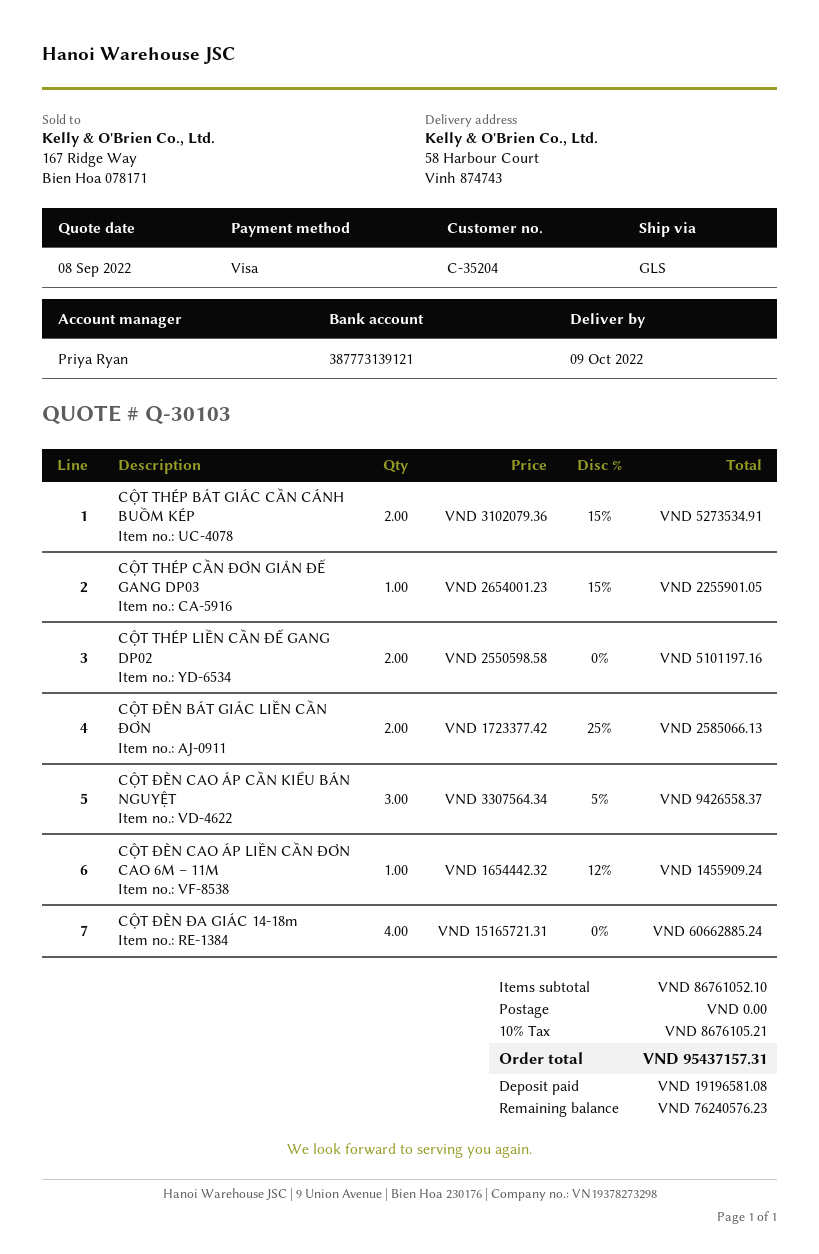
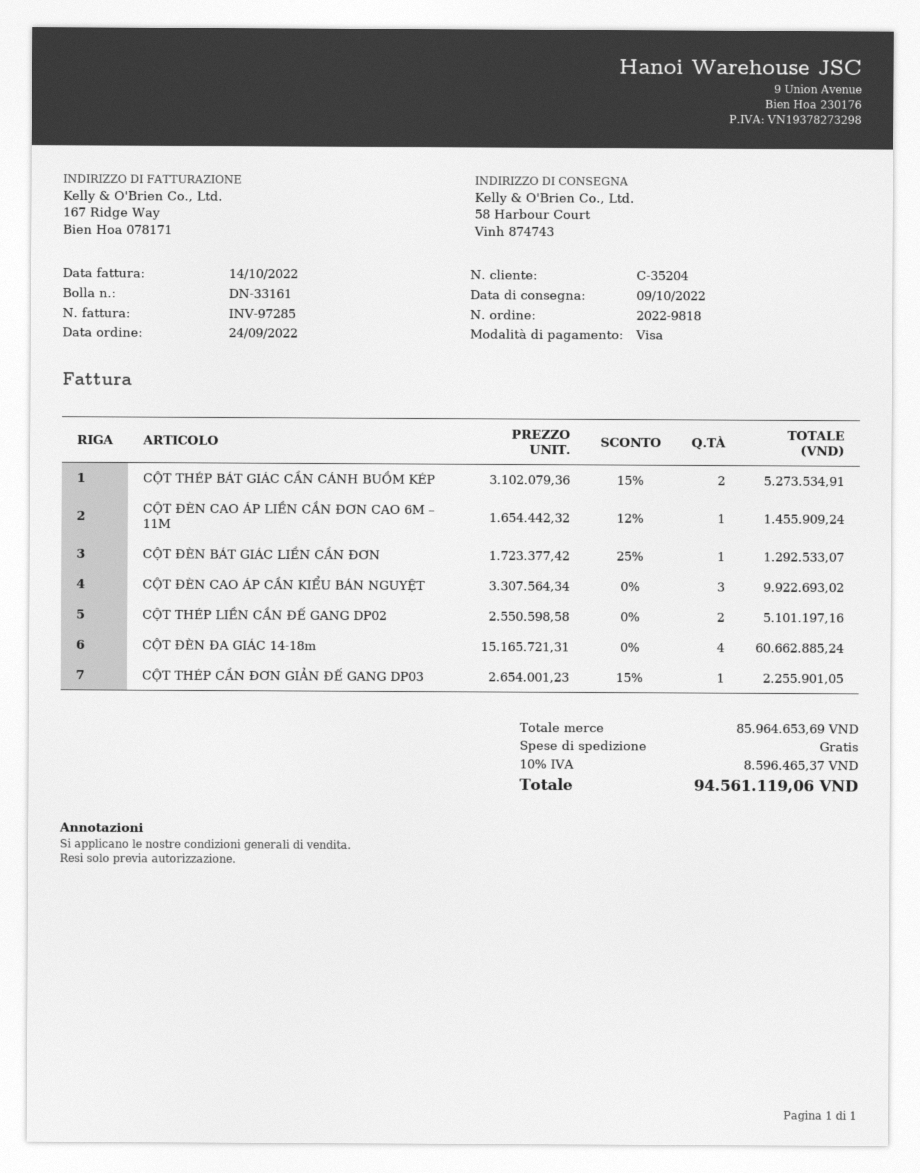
CỘT ĐÈN BÁT GIÁC LIỀN CẦN ĐƠN: 2 x 1723377.42 - 25% = 2585066.13 -> 1 x 1723377.42 - 25% = 1292533.07
CỘT ĐÈN CAO ÁP CẦN KIỂU BÁN NGUYỆT: 3 x 3307564.34 - 5% = 9426558.37 -> 3 x 3307564.34 = 9922693.02
subtotal: 86761052.10 -> 85964653.69
tax: 10% = 8676105.21 -> 10% = 8596465.37
total: 95437157.31 -> 94561119.06

